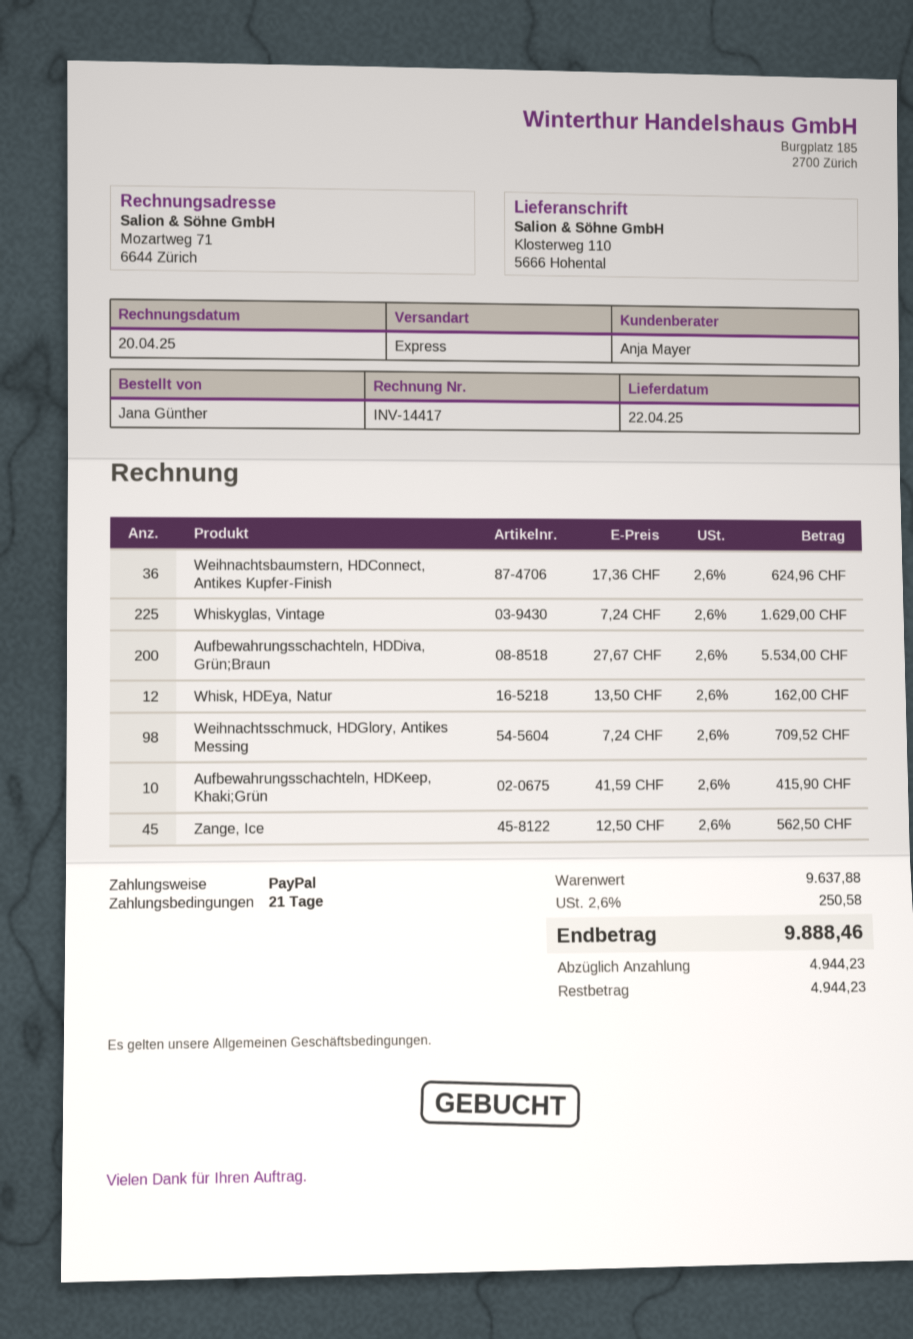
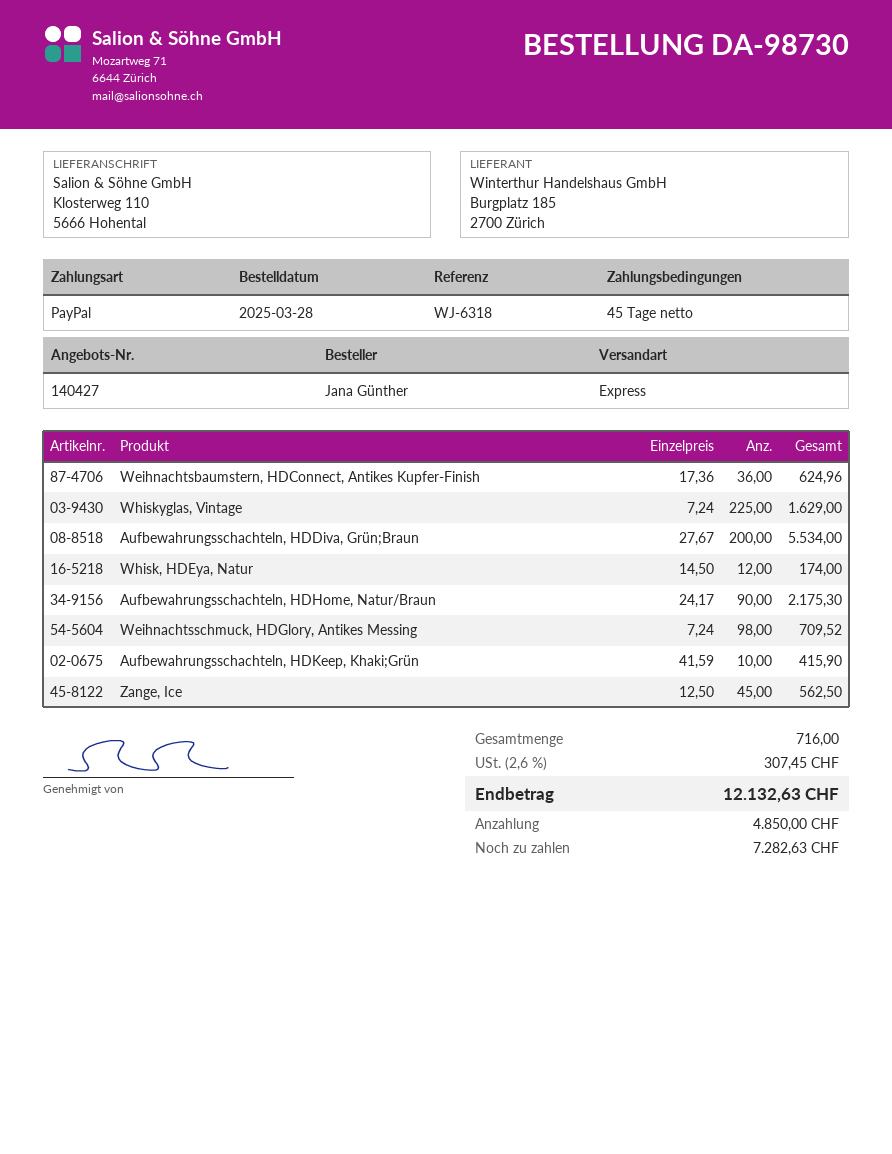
payment terms: 21 days -> 45 days
Whisk, HDEya, Natur: 12 x 13.50 = 162.00 -> 12 x 14.50 = 174.00
Aufbewahrungsschachteln, HDHome, Natur/Braun: none -> 90 x 24.17 = 2175.30
tax: 2.6% = 250.58 -> 2.6% = 307.45
total: 9888.46 -> 12132.63
deposit: 4944.23 -> 4850.00
balance: 4944.23 -> 7282.63

